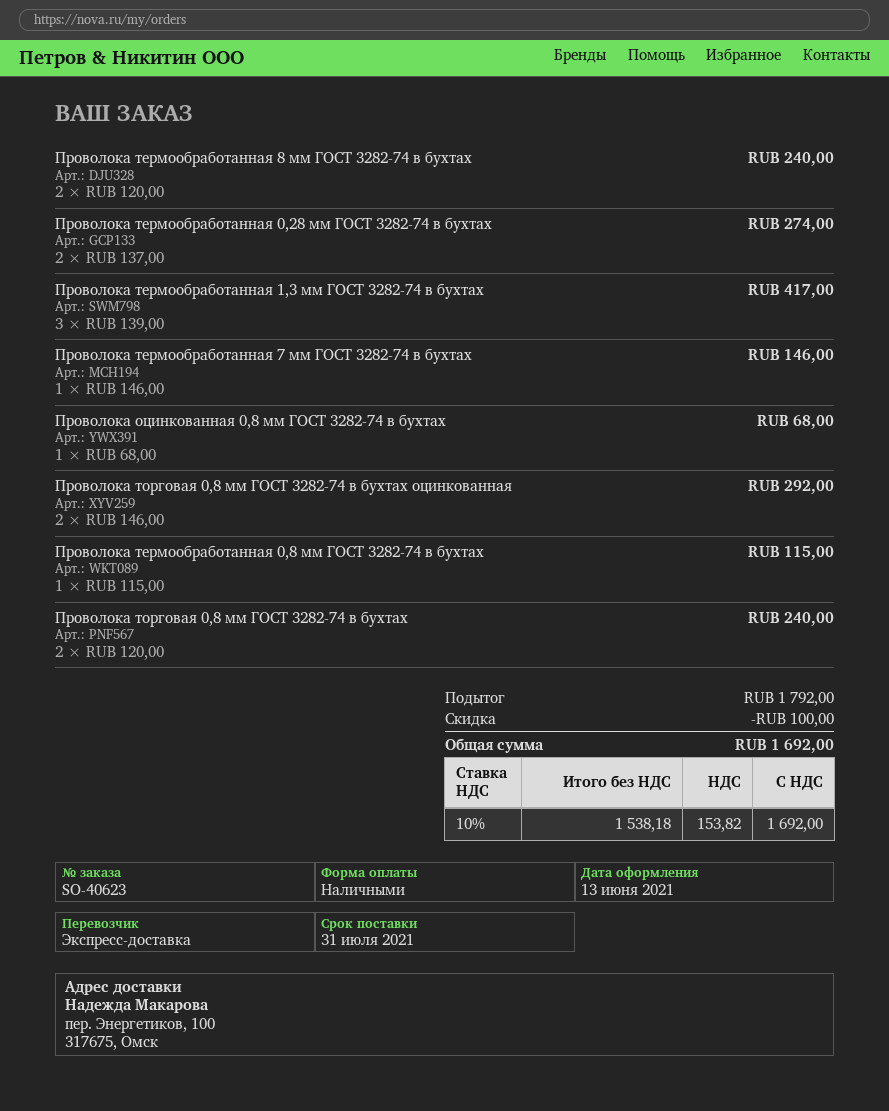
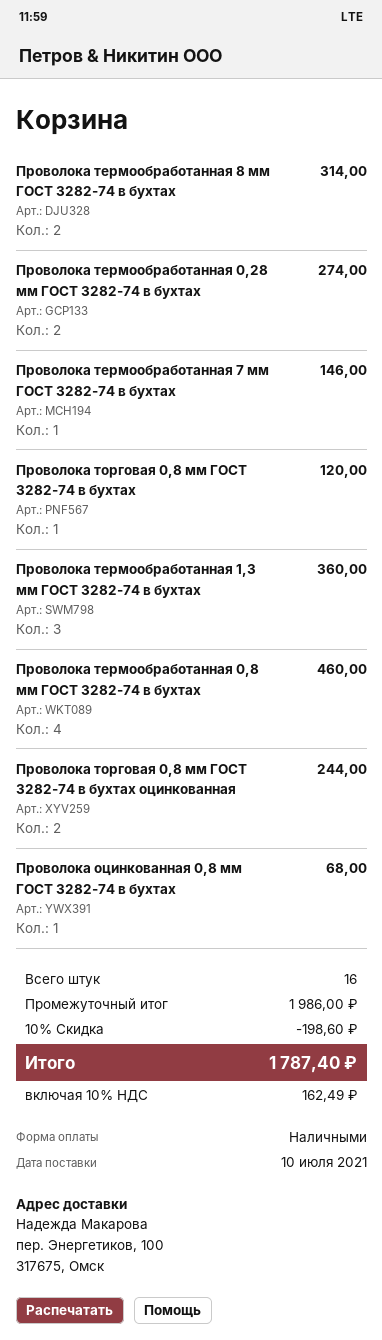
delivery date: 2021-07-31 -> 2021-07-10
Проволока термообработанная 8 мм ГОСТ 3282-74 в бухтах: 2 for 240.00 -> 2 for 314.00
Проволока термообработанная 1,3 мм ГОСТ 3282-74 в бухтах: 3 for 417.00 -> 3 for 360.00
Проволока торговая 0,8 мм ГОСТ 3282-74 в бухтах оцинкованная: 2 for 292.00 -> 2 for 244.00
Проволока термообработанная 0,8 мм ГОСТ 3282-74 в бухтах: 1 for 115.00 -> 4 for 460.00
Проволока торговая 0,8 мм ГОСТ 3282-74 в бухтах: 2 for 240.00 -> 1 for 120.00
subtotal: 1792.00 -> 1986.00
discount: 100.00 -> 198.60
tax: 10% = 153.82 -> 10% = 162.49
total: 1692.00 -> 1787.40

